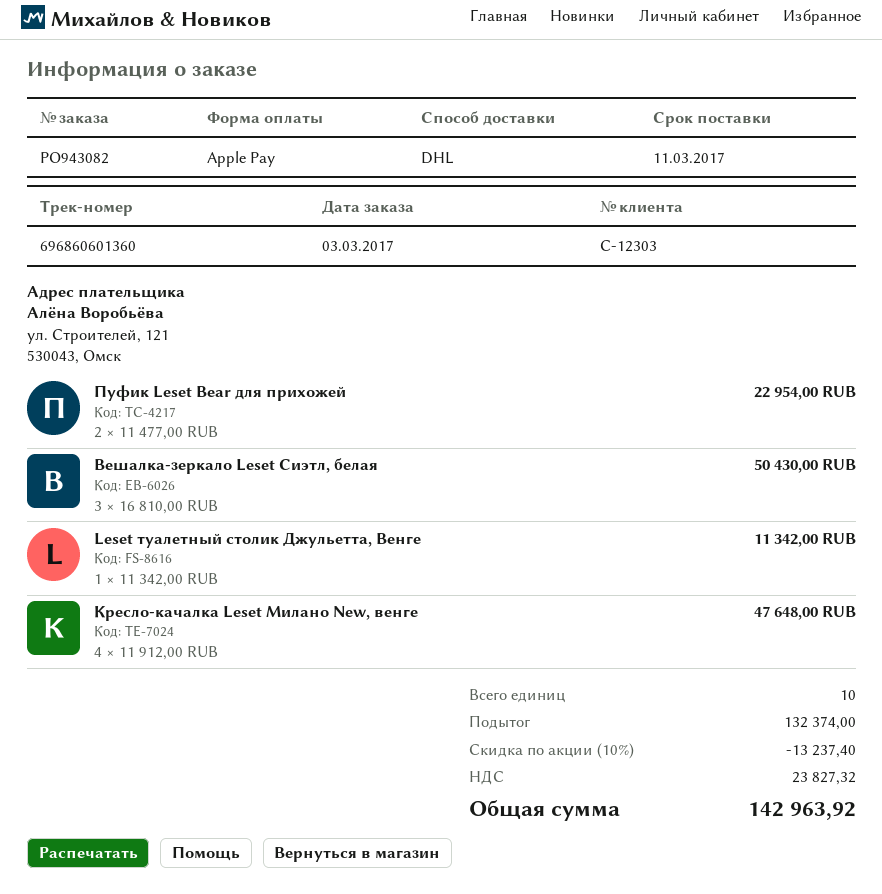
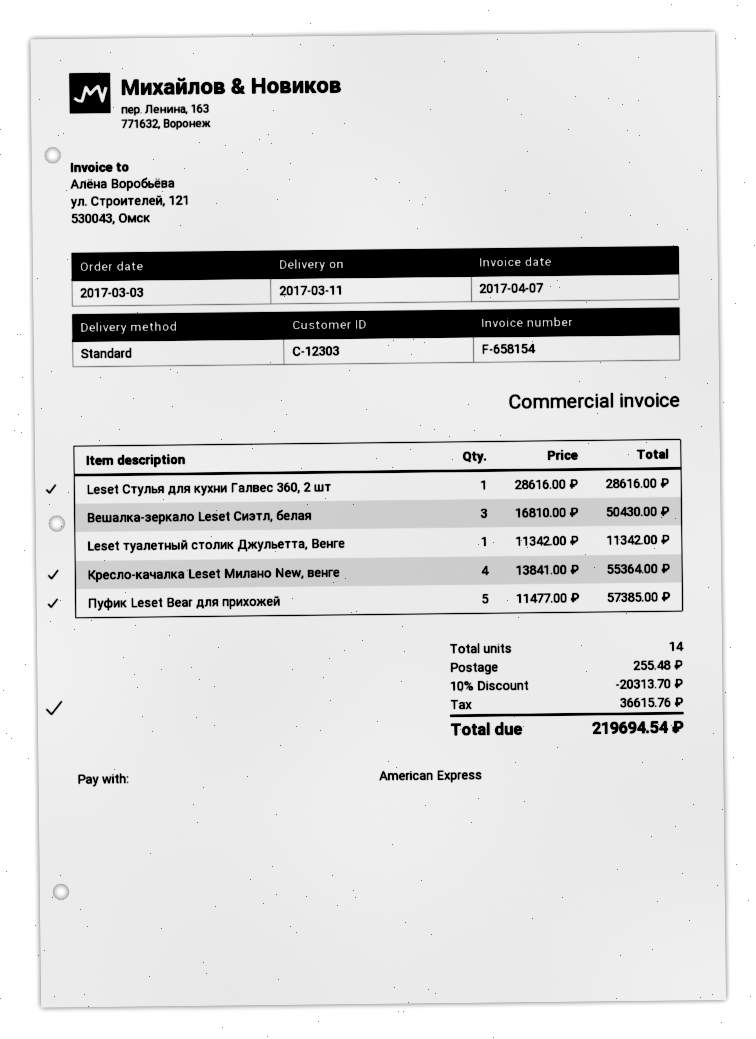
payment method: Apple Pay -> American Express
shipping method: DHL -> standard
Пуфик Leset Bear для прихожей: 2 x 11477.00 = 22954.00 -> 5 x 11477.00 = 57385.00
Кресло-качалка Leset Милано New, венге: 4 x 11912.00 = 47648.00 -> 4 x 13841.00 = 55364.00
Leset Стулья для кухни Галвес 360, 2 шт: none -> 1 x 28616.00 = 28616.00
total quantity: 10 -> 14
discount: 10% = 13237.40 -> 10% = 20313.70
shipping: none -> 255.48
tax: 23827.32 -> 36615.76
total: 142963.92 -> 219694.54

